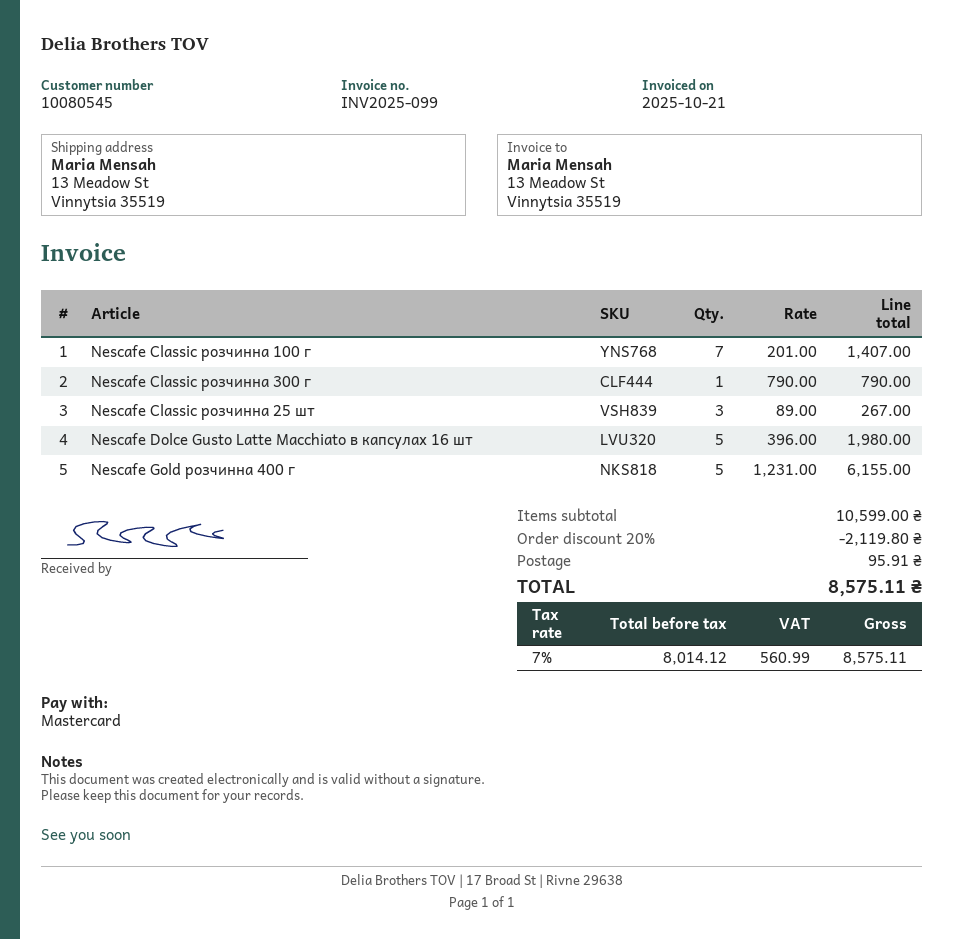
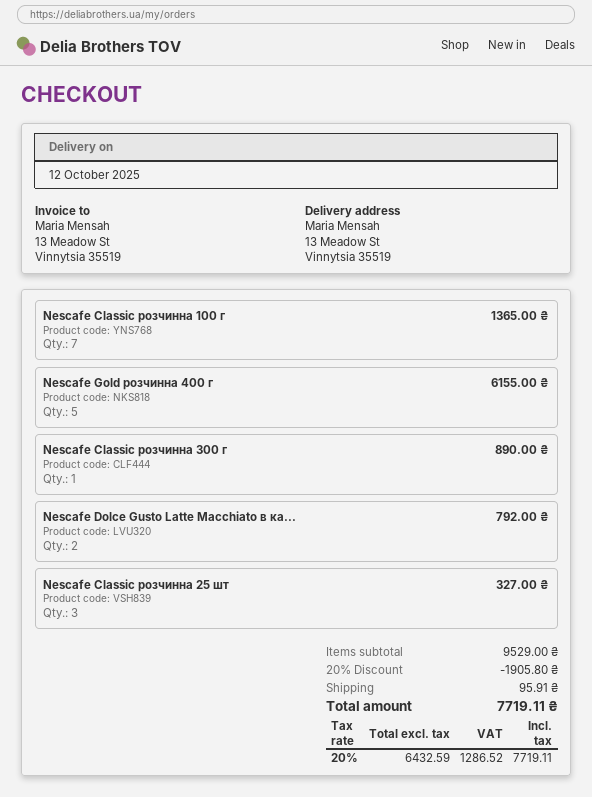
Nescafe Classic розчинна 100 г: 7 for 1407.00 -> 7 for 1365.00
Nescafe Classic розчинна 300 г: 1 for 790.00 -> 1 for 890.00
Nescafe Classic розчинна 25 шт: 3 for 267.00 -> 3 for 327.00
Nescafe Dolce Gusto Latte Macchiato в капсулах 16 шт: 5 for 1980.00 -> 2 for 792.00
subtotal: 10599.00 -> 9529.00
discount: 20% = 2119.80 -> 20% = 1905.80
net: 8014.12 -> 6432.59
tax: 7% = 560.99 -> 20% = 1286.52
total: 8575.11 -> 7719.11

